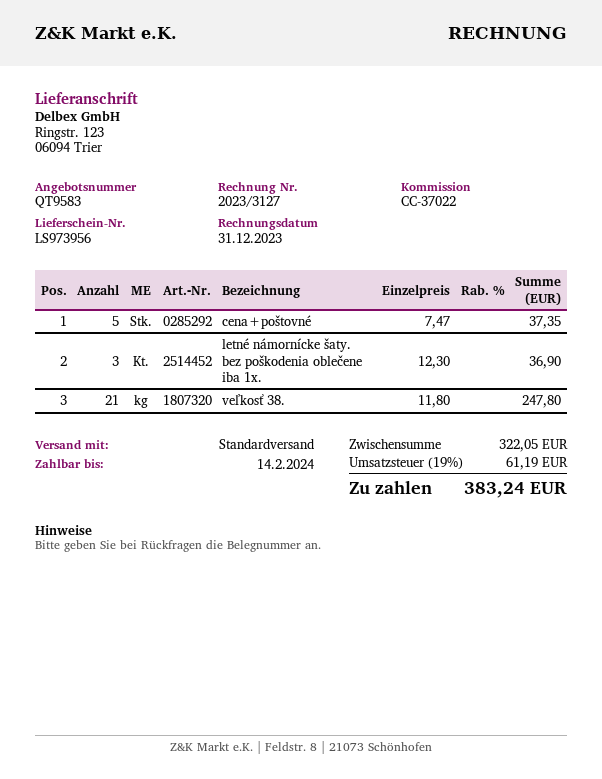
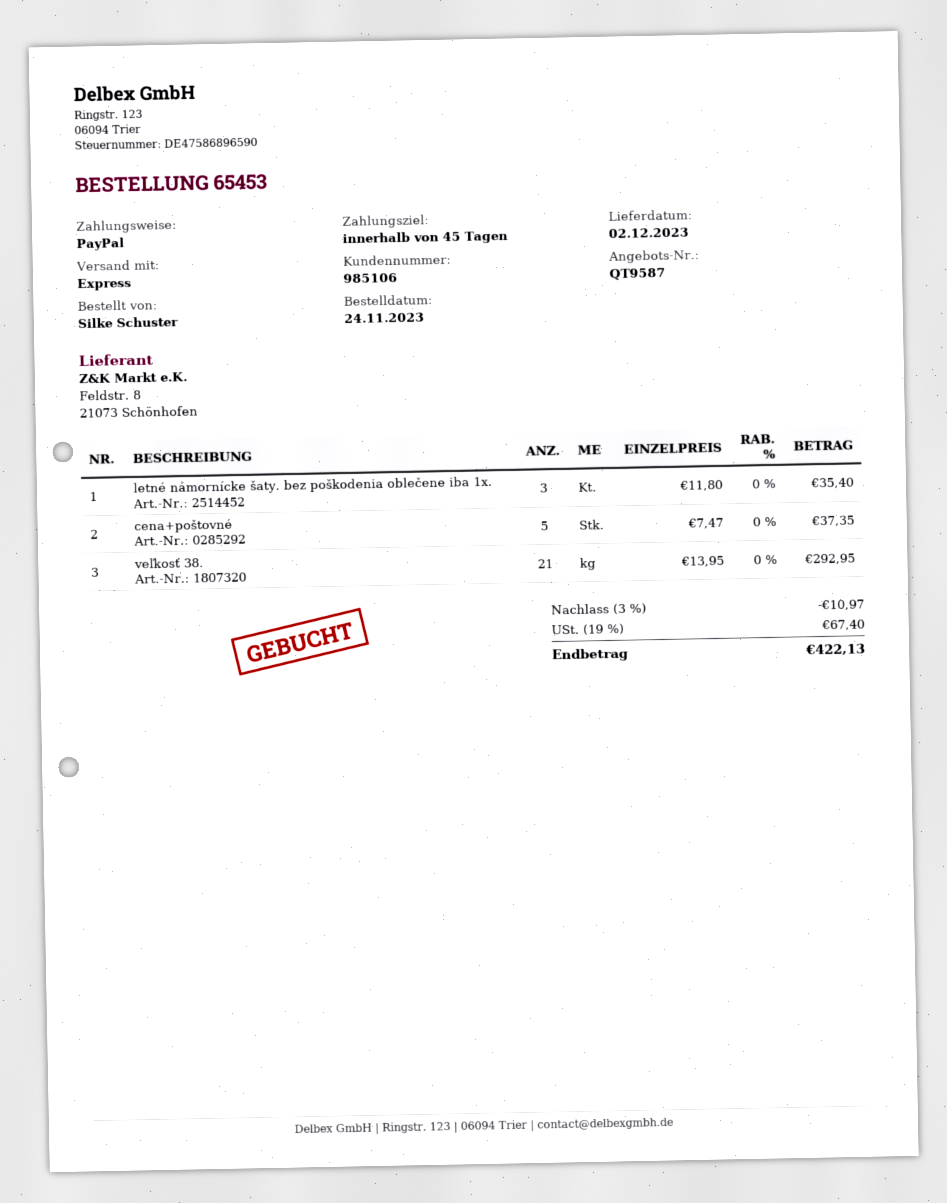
quote number: QT9583 -> QT9587
shipping method: standard -> express
letné námornícke šaty. bez poškodenia oblečene iba 1x.: 3 x 12.30 = 36.90 -> 3 x 11.80 = 35.40
veľkosť 38.: 21 x 11.80 = 247.80 -> 21 x 13.95 = 292.95
discount: none -> 3% = 10.97
tax: 19% = 61.19 -> 19% = 67.40
total: 383.24 -> 422.13

